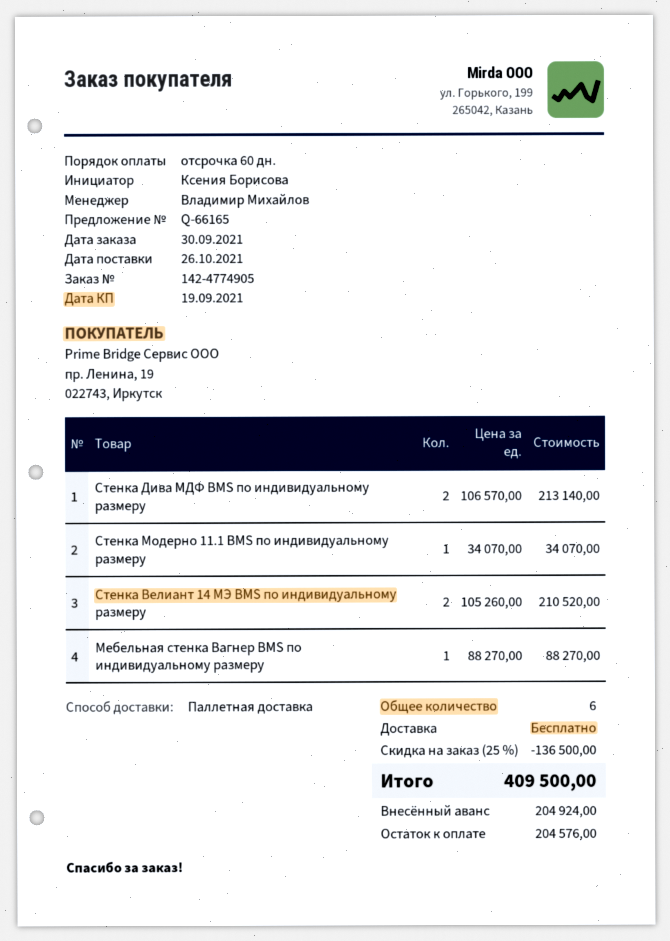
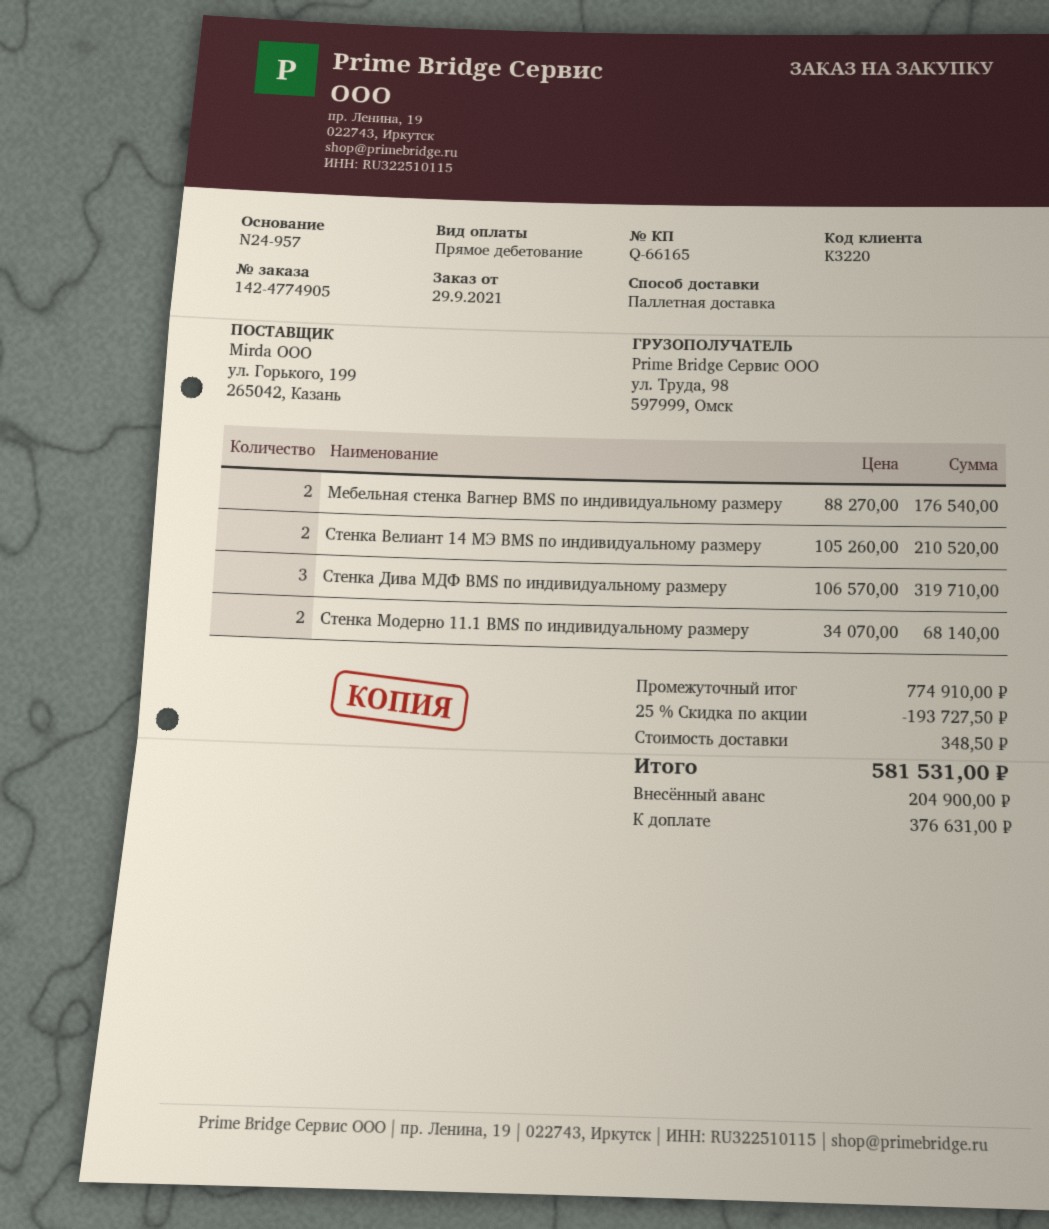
order date: 2021-09-30 -> 2021-09-29
Стенка Дива МДФ BMS по индивидуальному размеру: 2 x 106570.00 = 213140.00 -> 3 x 106570.00 = 319710.00
Стенка Модерно 11.1 BMS по индивидуальному размеру: 1 x 34070.00 = 34070.00 -> 2 x 34070.00 = 68140.00
Мебельная стенка Вагнер BMS по индивидуальному размеру: 1 x 88270.00 = 88270.00 -> 2 x 88270.00 = 176540.00
discount: 25% = 136500.00 -> 25% = 193727.50
shipping: 0.00 -> 348.50
total: 409500.00 -> 581531.00
deposit: 204924.00 -> 204900.00
balance: 204576.00 -> 376631.00

